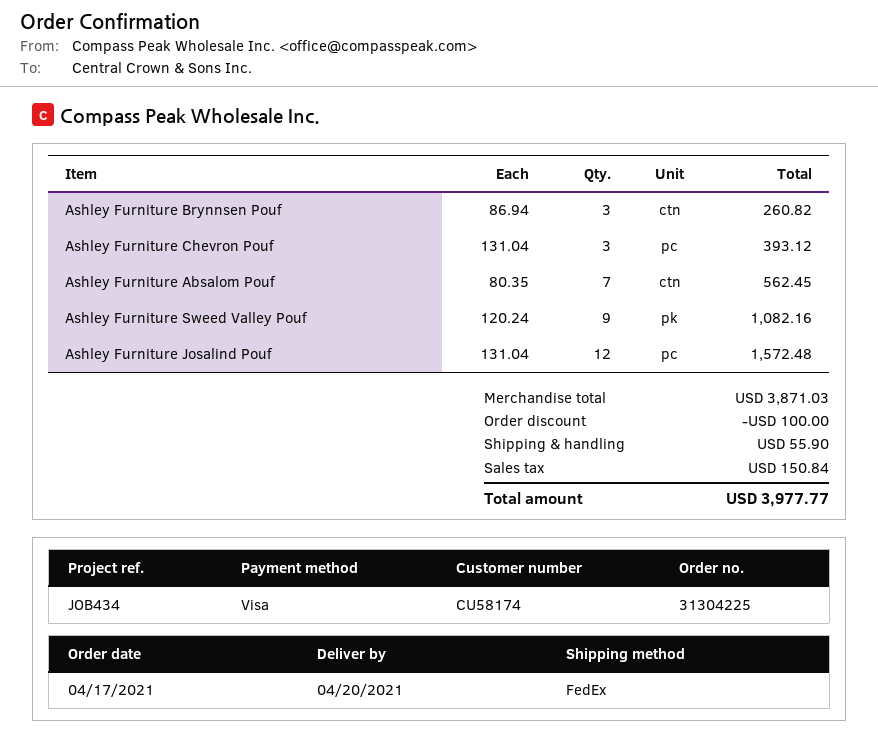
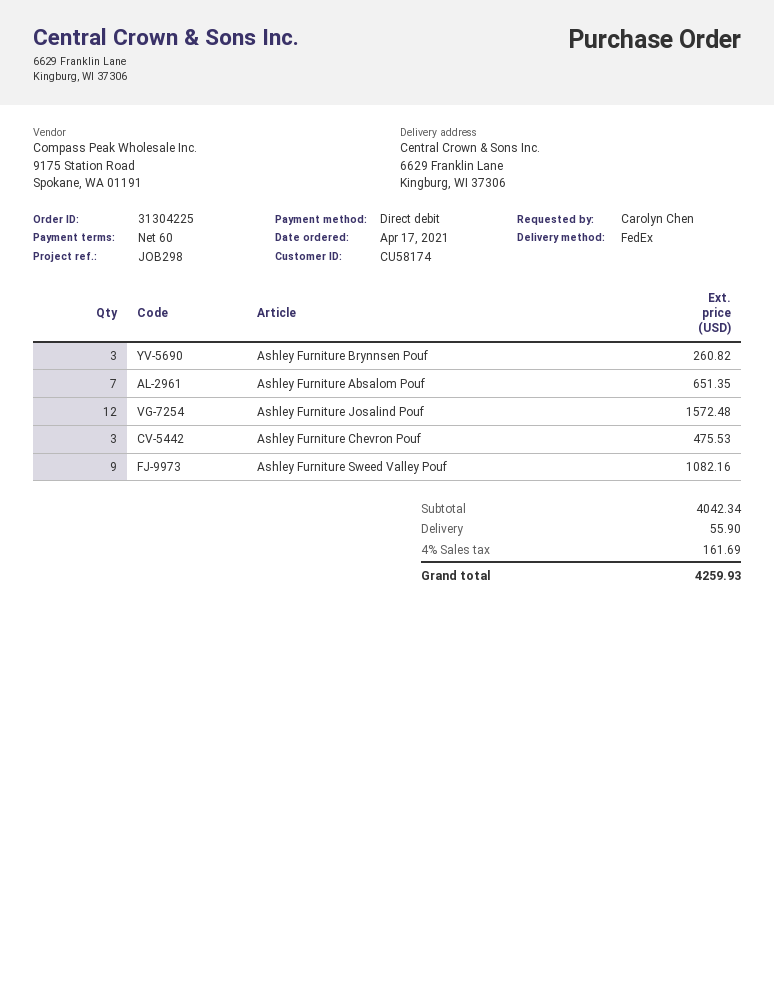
reference: JOB434 -> JOB298
payment method: Visa -> direct debit
Ashley Furniture Chevron Pouf: 3 for 393.12 -> 3 for 475.53
Ashley Furniture Absalom Pouf: 7 for 562.45 -> 7 for 651.35
subtotal: 3871.03 -> 4042.34
discount: 100.00 -> none
tax: 150.84 -> 161.69
total: 3977.77 -> 4259.93

